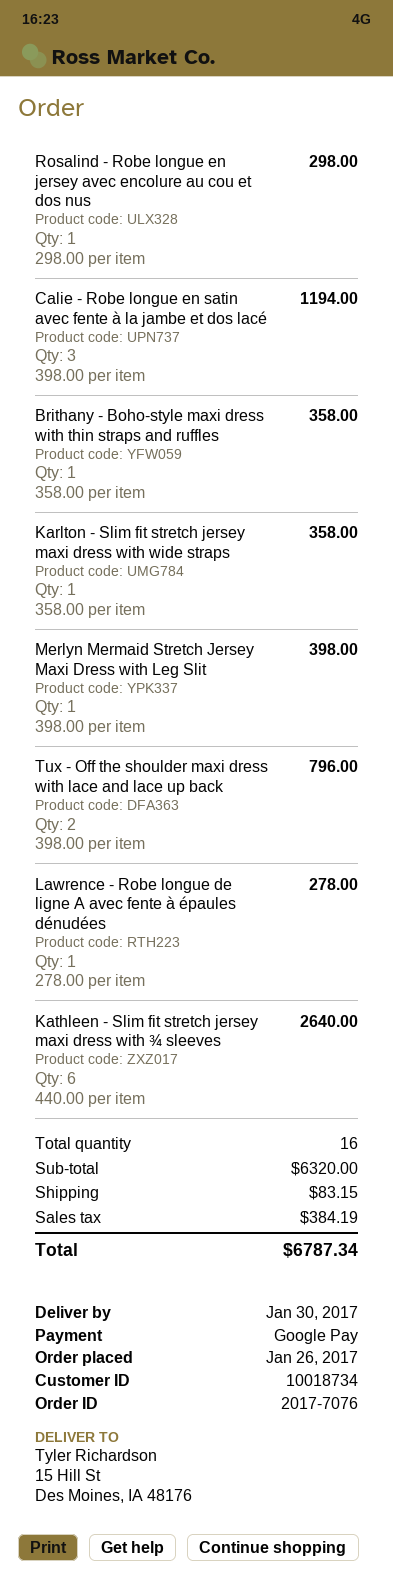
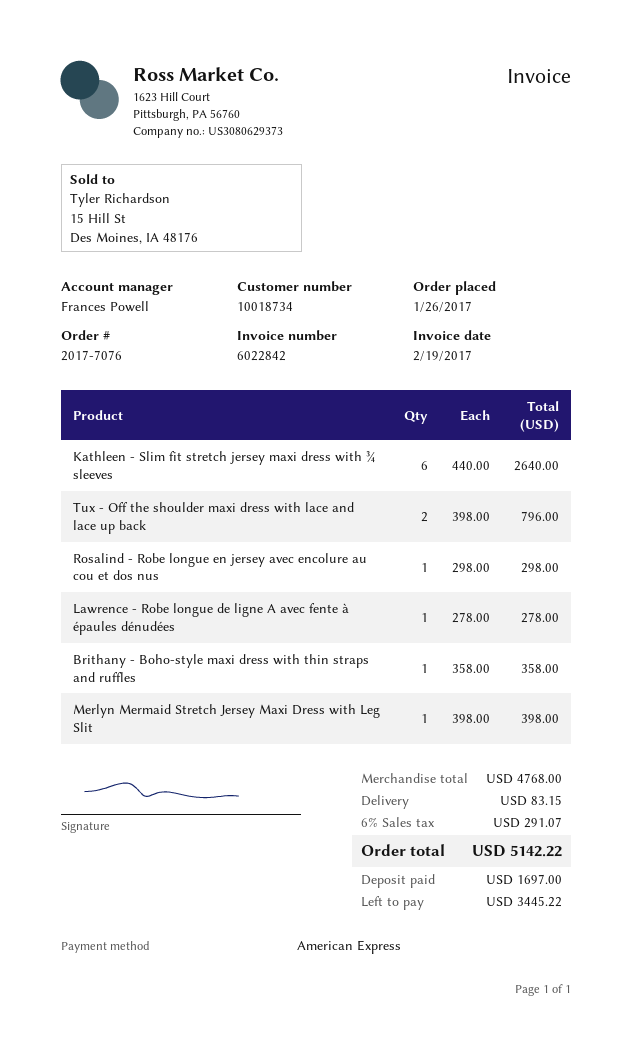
payment method: Google Pay -> American Express
Calie - Robe longue en satin avec fente à la jambe et dos lacé: 3 x 398.00 = 1194.00 -> none
Karlton - Slim fit stretch jersey maxi dress with wide straps: 1 x 358.00 = 358.00 -> none
subtotal: 6320.00 -> 4768.00
tax: 384.19 -> 291.07
total: 6787.34 -> 5142.22

